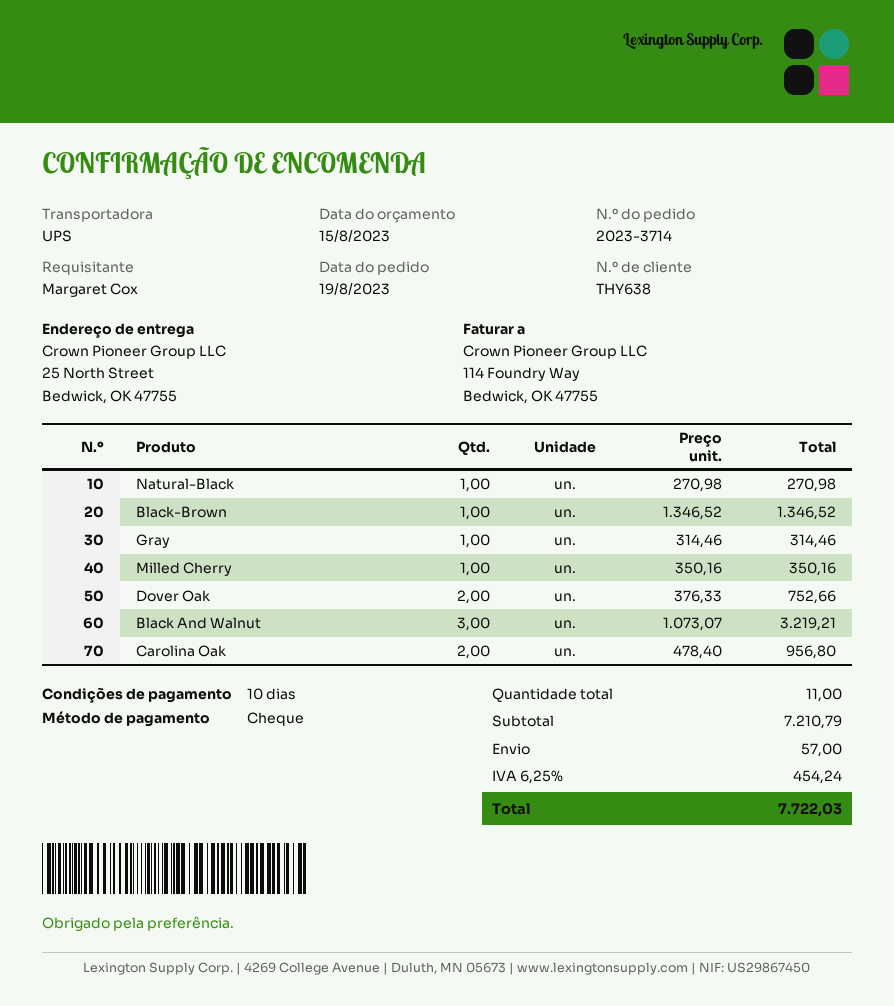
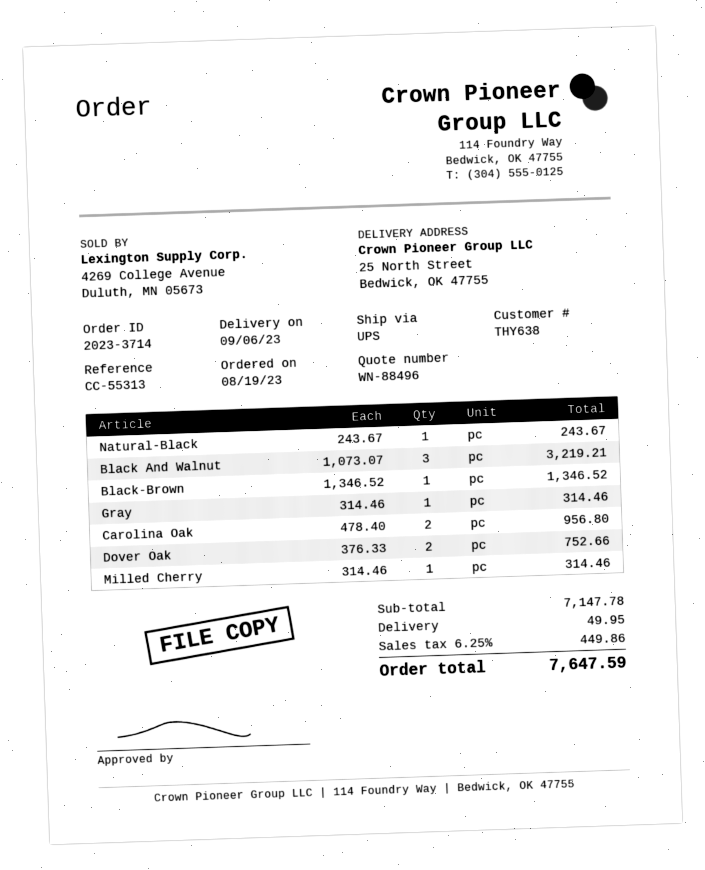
Natural-Black: 1 x 270.98 = 270.98 -> 1 x 243.67 = 243.67
Milled Cherry: 1 x 350.16 = 350.16 -> 1 x 314.46 = 314.46
subtotal: 7210.79 -> 7147.78
shipping: 57.00 -> 49.95
tax: 6.25% = 454.24 -> 6.25% = 449.86
total: 7722.03 -> 7647.59

